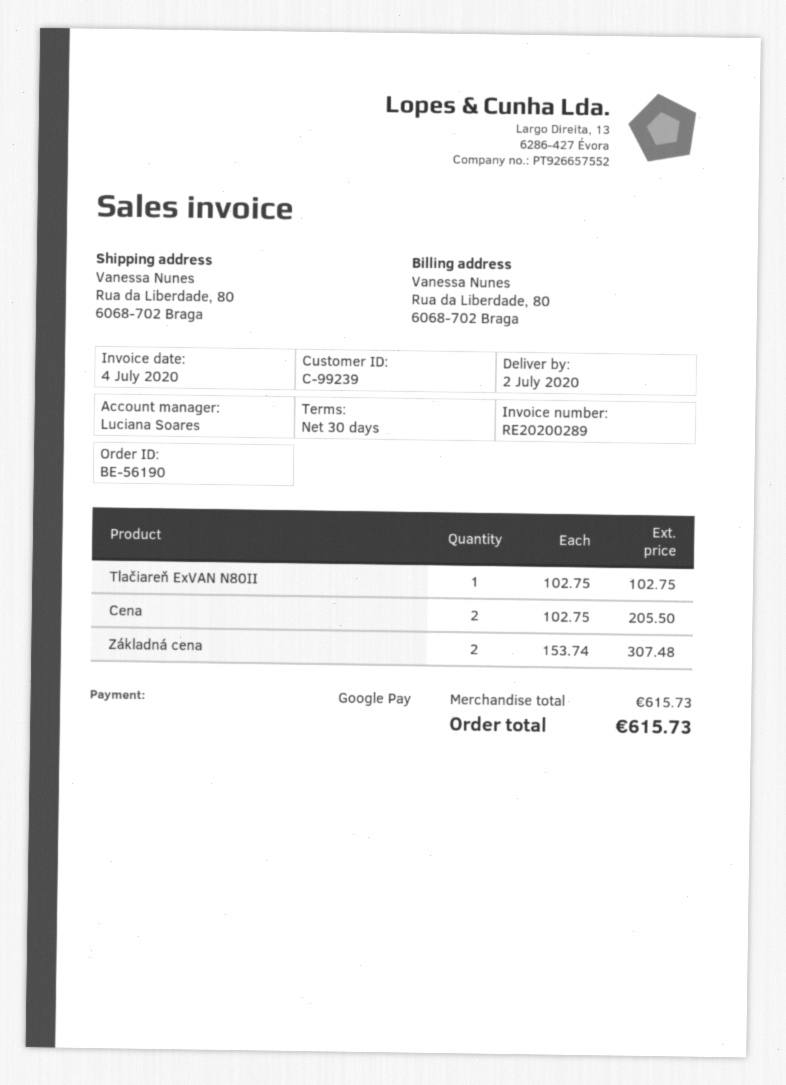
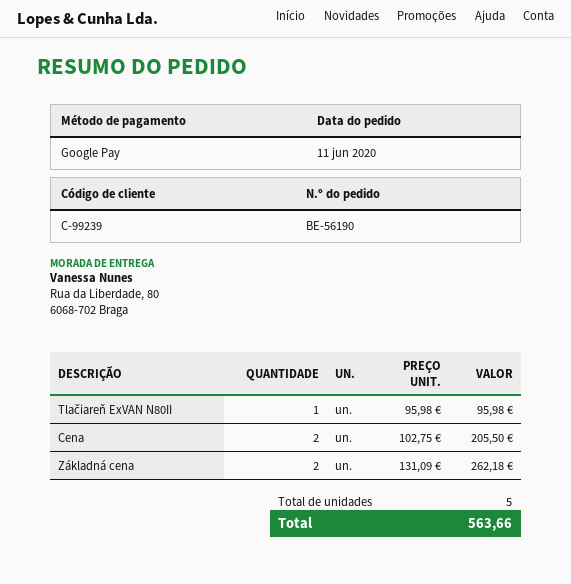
Tlačiareň ExVAN N80II: 1 x 102.75 = 102.75 -> 1 x 95.98 = 95.98
Základná cena: 2 x 153.74 = 307.48 -> 2 x 131.09 = 262.18
total: 615.73 -> 563.66

